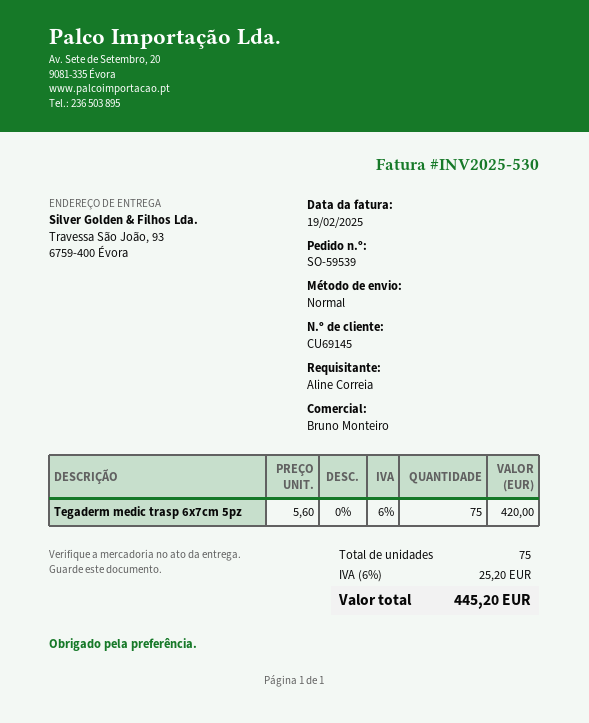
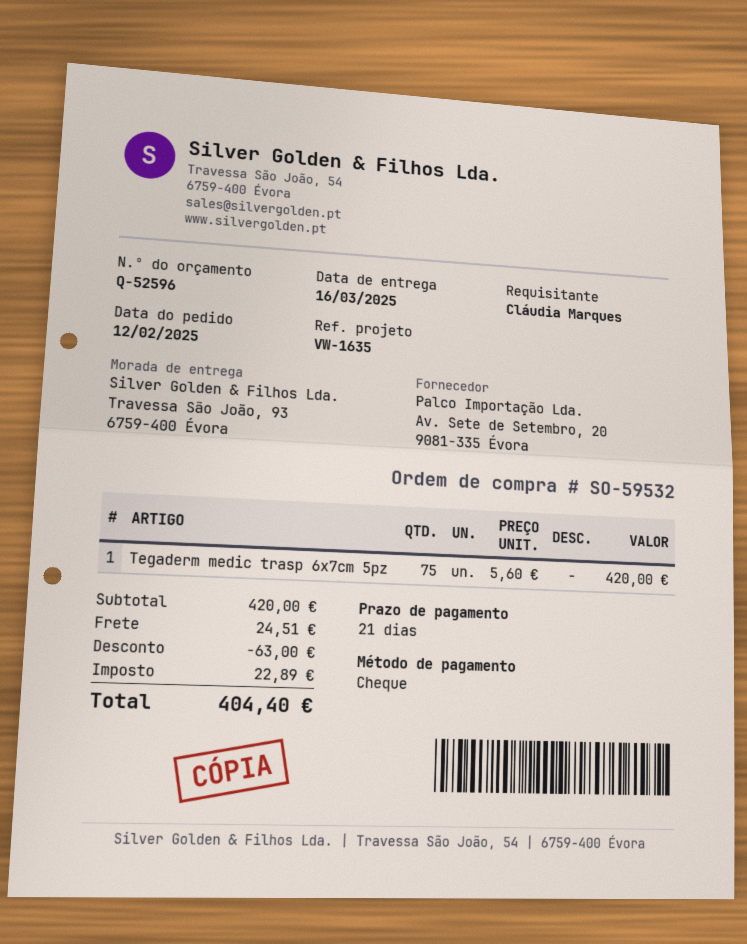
order number: SO-59539 -> SO-59532
ordered by: Aline Correia -> Cláudia Marques
discount: none -> 63.00
shipping: none -> 24.51
tax: 25.20 -> 22.89
total: 445.20 -> 404.40

